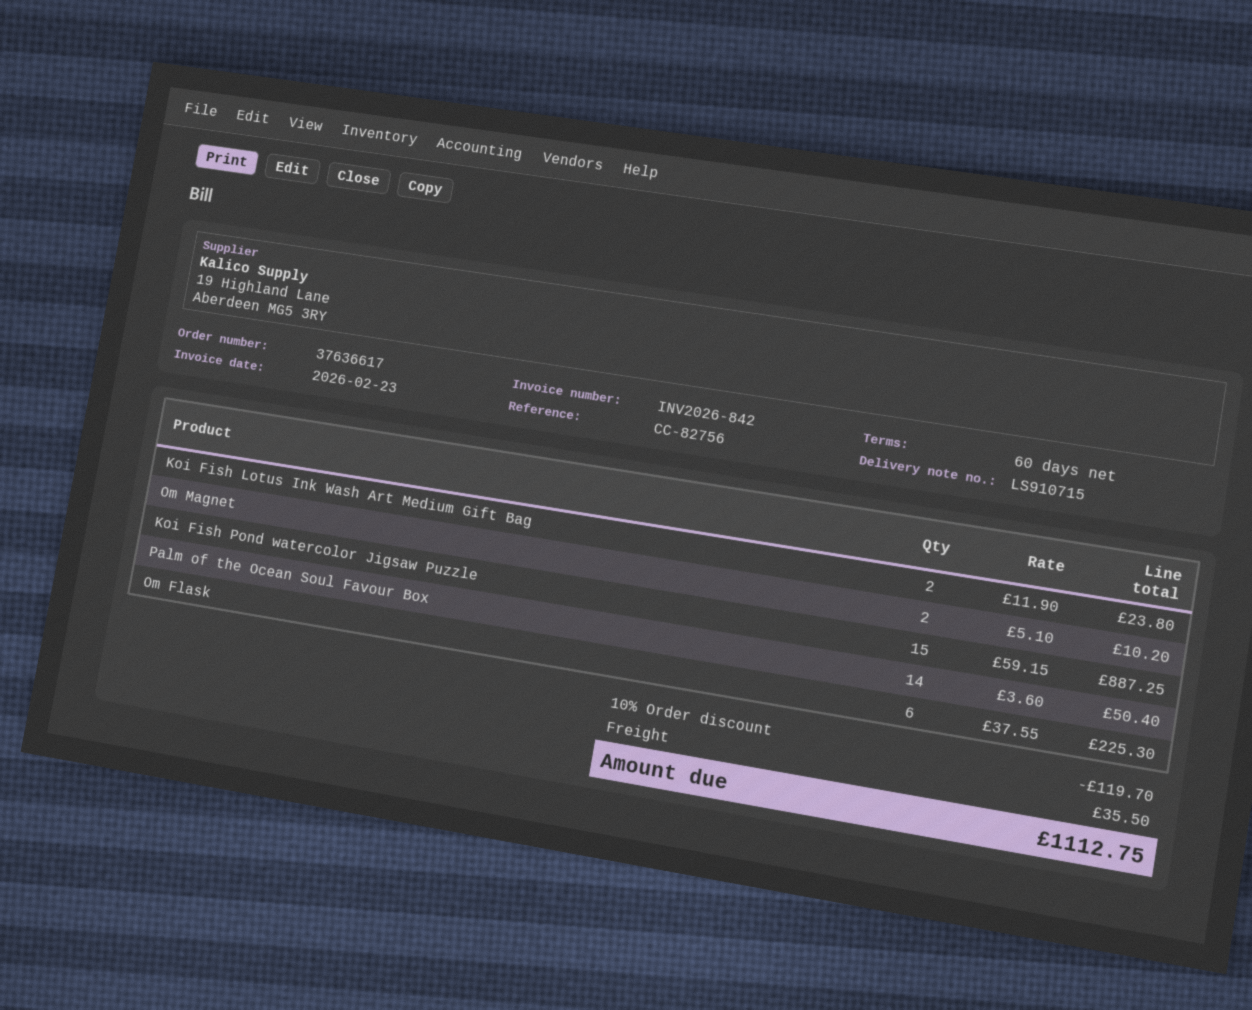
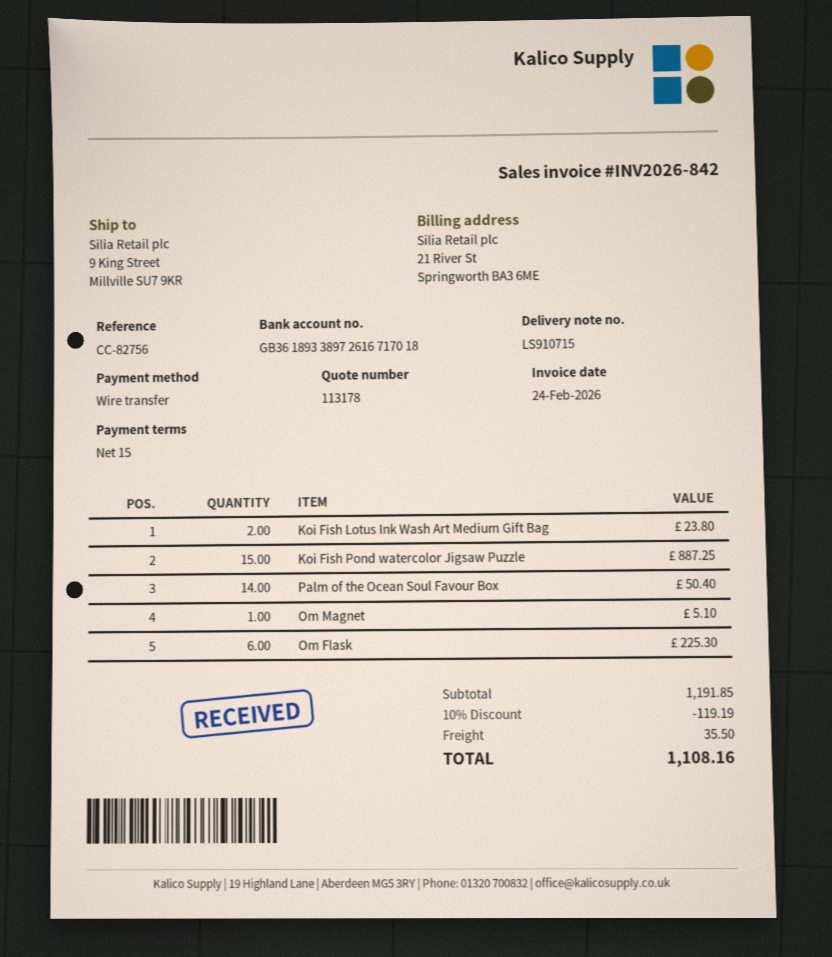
invoice date: 2026-02-23 -> 2026-02-24
payment terms: 60 days -> 15 days
Om Magnet: 2 for 10.20 -> 1 for 5.10
discount: 10% = 119.70 -> 10% = 119.19
total: 1112.75 -> 1108.16

